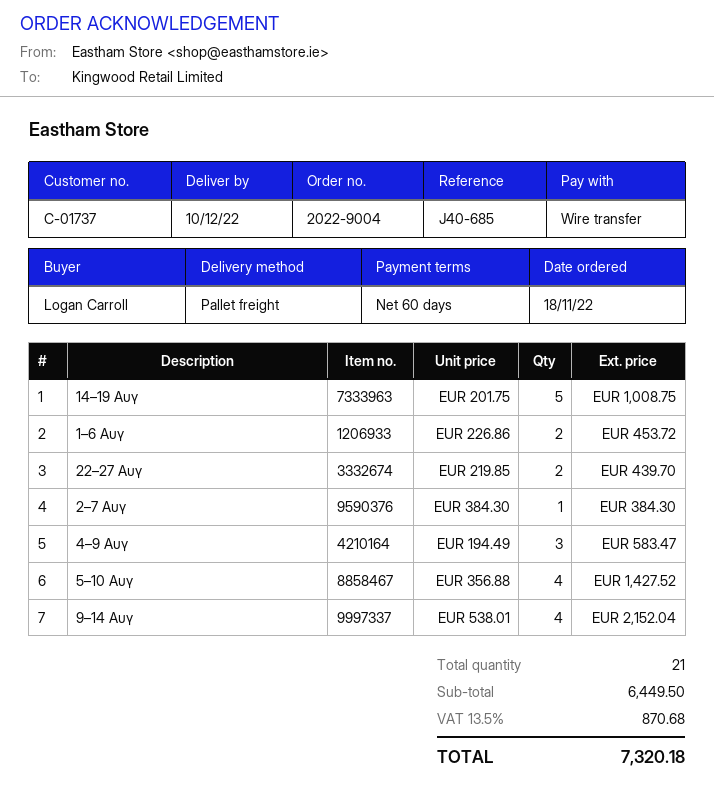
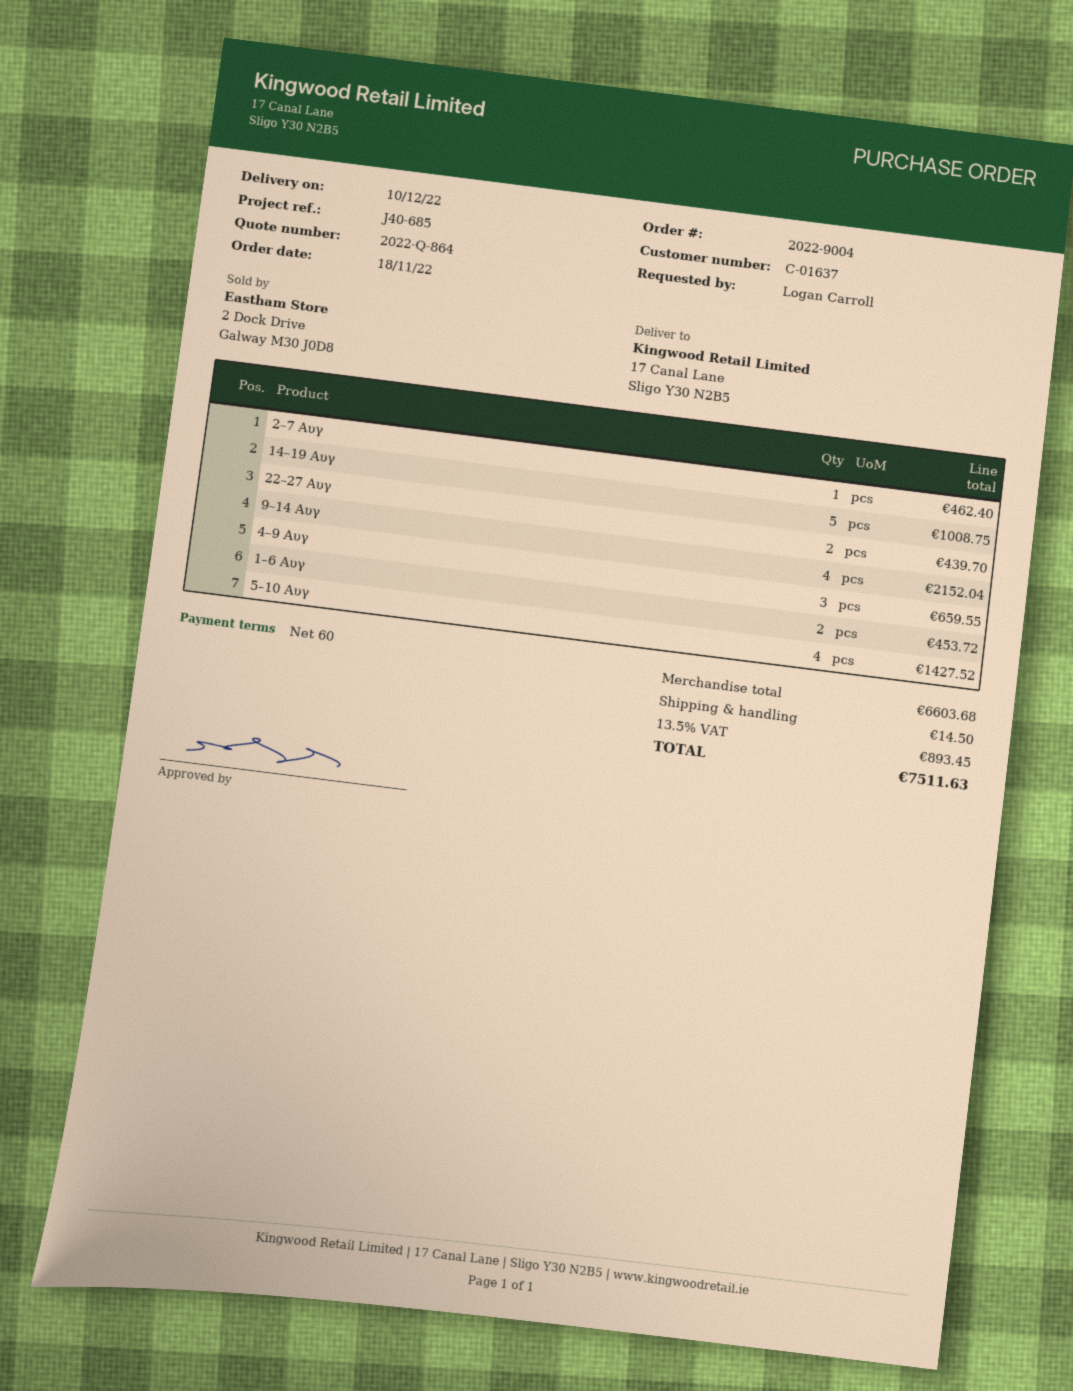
customer number: C-01737 -> C-01637
2–7 Αυγ: 1 for 384.30 -> 1 for 462.40
4–9 Αυγ: 3 for 583.47 -> 3 for 659.55
subtotal: 6449.50 -> 6603.68
shipping: none -> 14.50
tax: 13.5% = 870.68 -> 13.5% = 893.45
total: 7320.18 -> 7511.63

